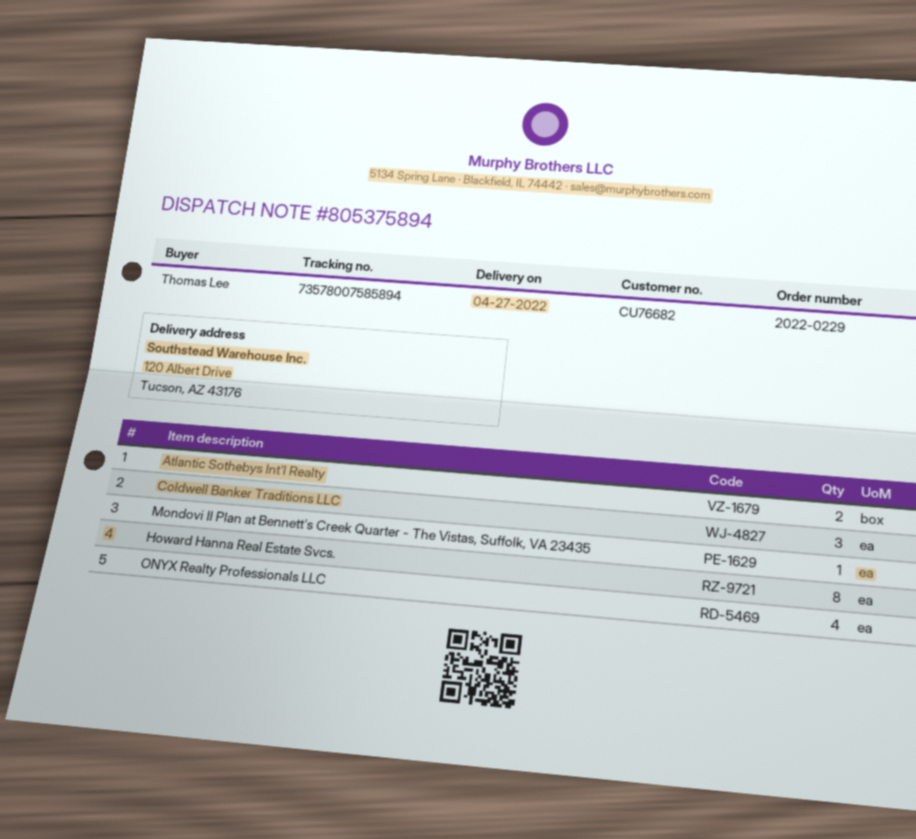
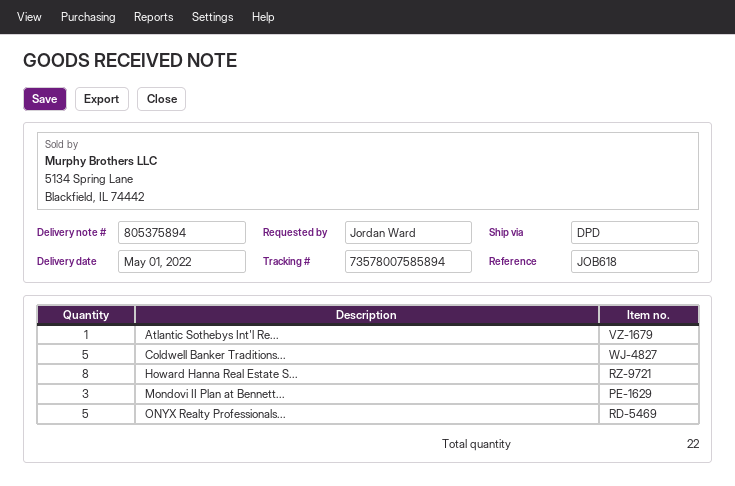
delivery date: 2022-04-27 -> 2022-05-01
ordered by: Thomas Lee -> Jordan Ward
Atlantic Sothebys Int'l Realty: 2 -> 1
Coldwell Banker Traditions LLC: 3 -> 5
Mondovi II Plan at Bennett's Creek Quarter - The Vistas, Suffolk, VA 23435: 1 -> 3
ONYX Realty Professionals LLC: 4 -> 5

